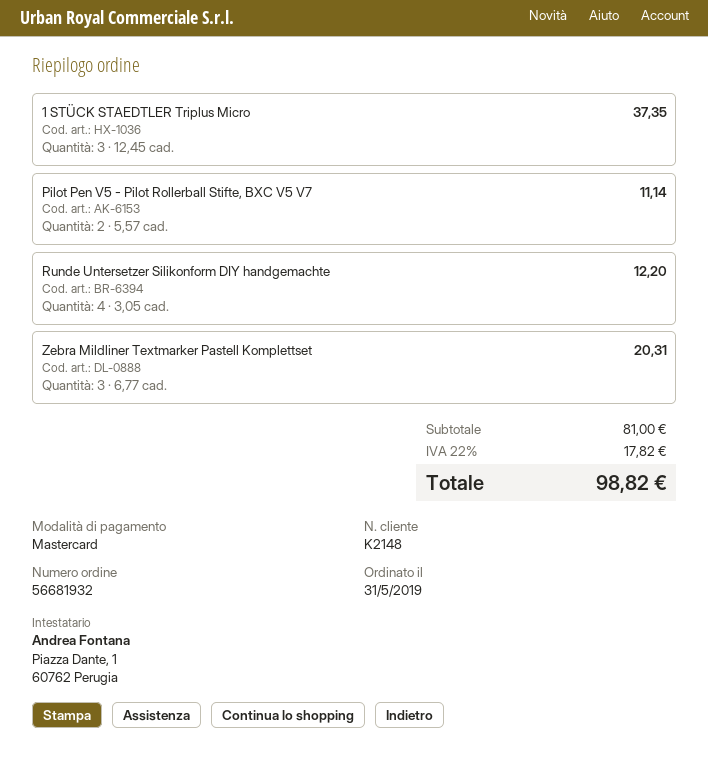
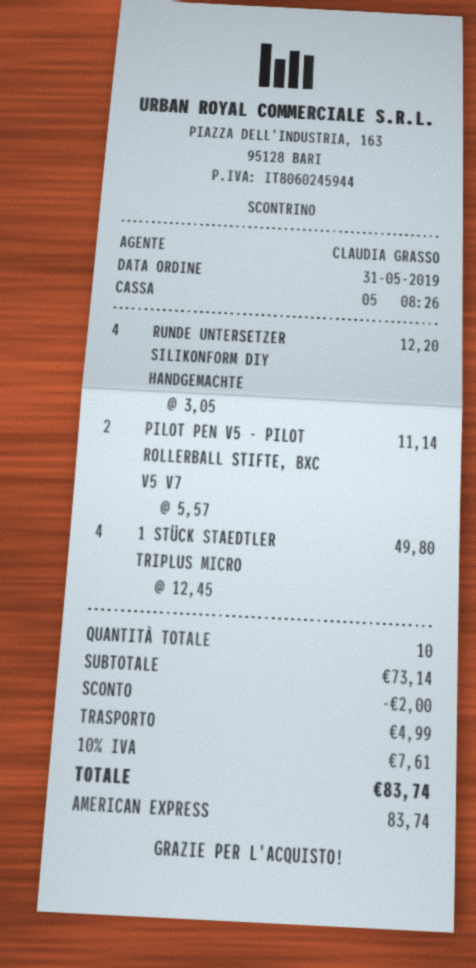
payment method: Mastercard -> American Express
1 STÜCK STAEDTLER Triplus Micro: 3 x 12.45 = 37.35 -> 4 x 12.45 = 49.80
Zebra Mildliner Textmarker Pastell Komplettset: 3 x 6.77 = 20.31 -> none
subtotal: 81.00 -> 73.14
discount: none -> 2.00
shipping: none -> 4.99
tax: 22% = 17.82 -> 10% = 7.61
total: 98.82 -> 83.74

